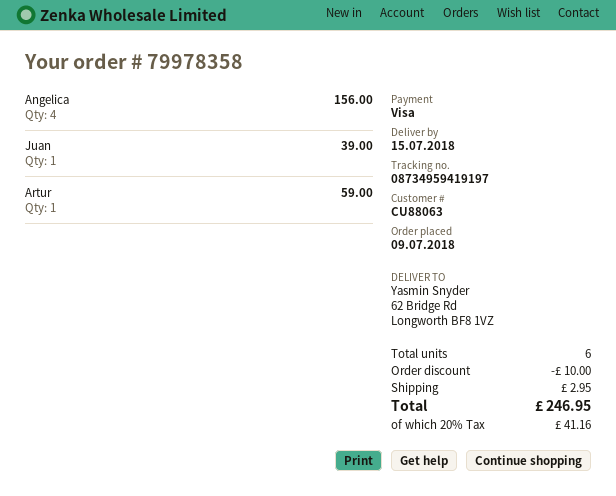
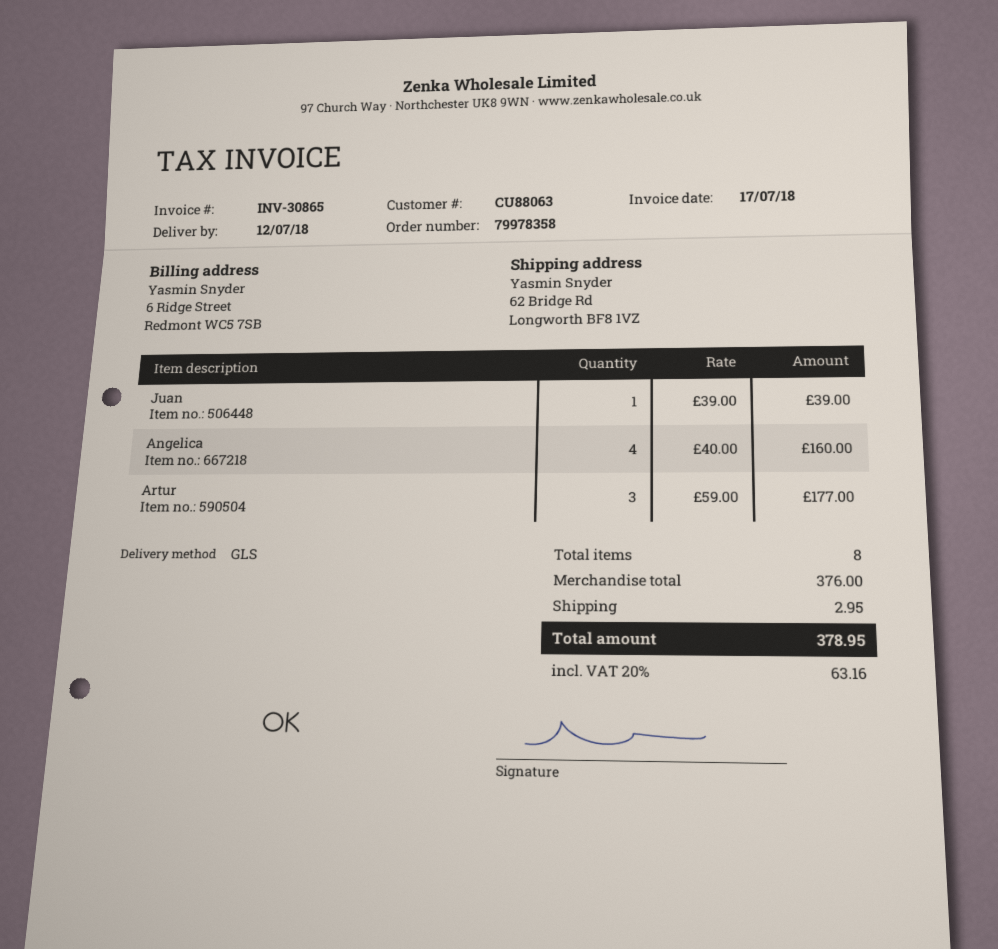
delivery date: 2018-07-15 -> 2018-07-12
Angelica: 4 for 156.00 -> 4 for 160.00
Artur: 1 for 59.00 -> 3 for 177.00
total quantity: 6 -> 8
discount: 10.00 -> none
tax: 20% = 41.16 -> 20% = 63.16
total: 246.95 -> 378.95

